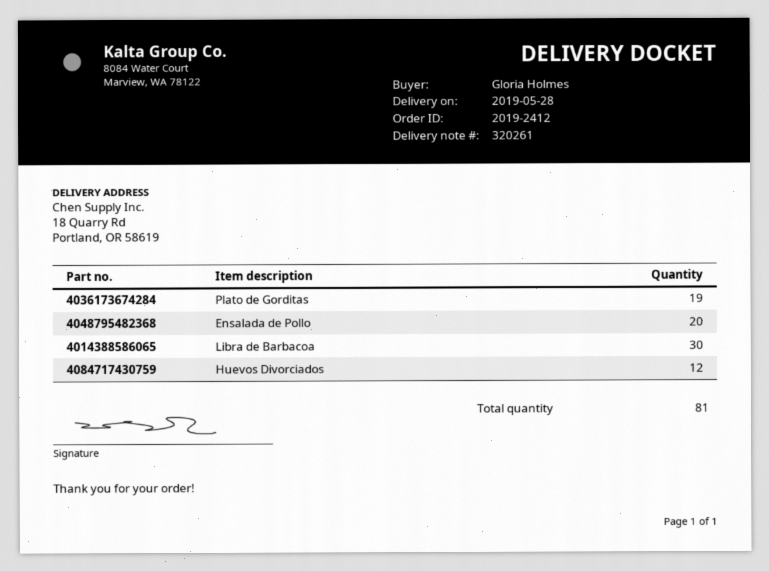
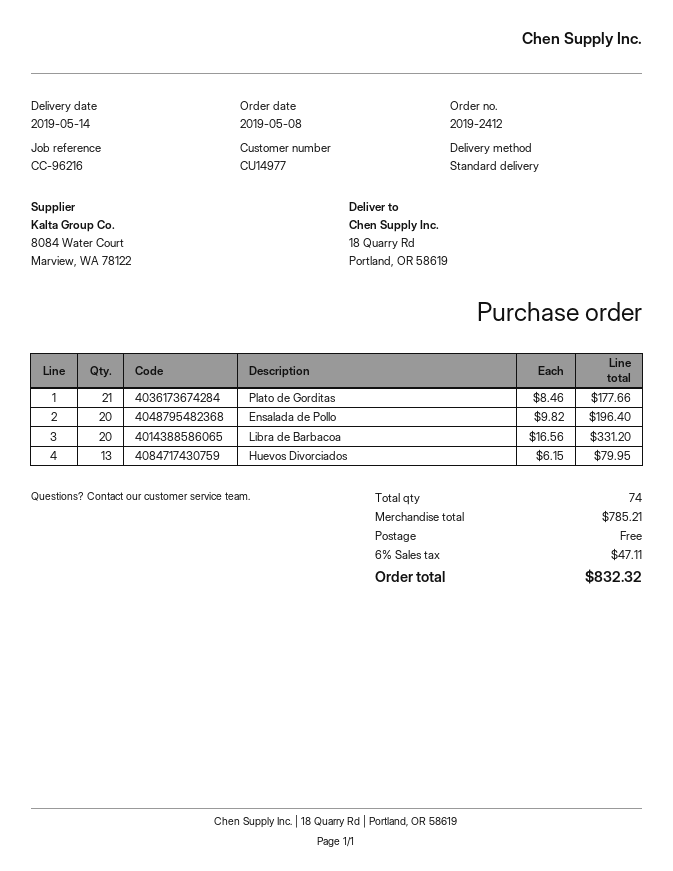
delivery date: 2019-05-28 -> 2019-05-14
Plato de Gorditas: 19 -> 21
Libra de Barbacoa: 30 -> 20
Huevos Divorciados: 12 -> 13
total quantity: 81 -> 74

